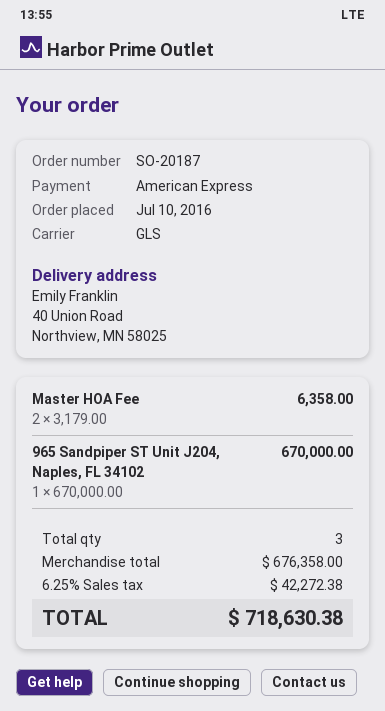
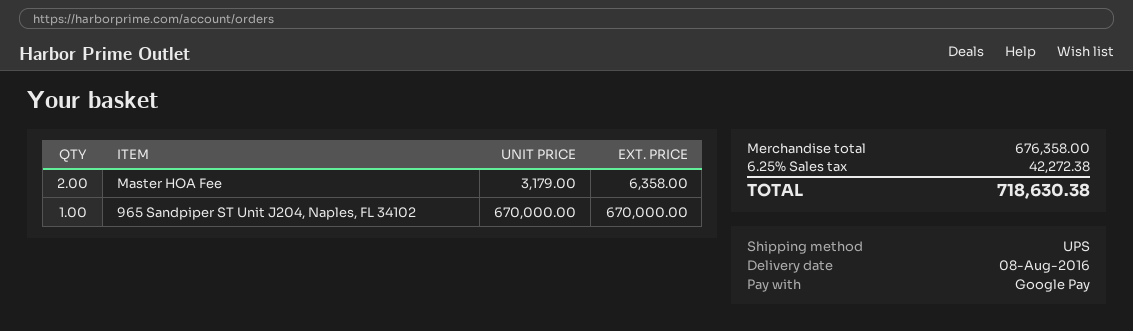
payment method: American Express -> Google Pay
shipping method: GLS -> UPS

